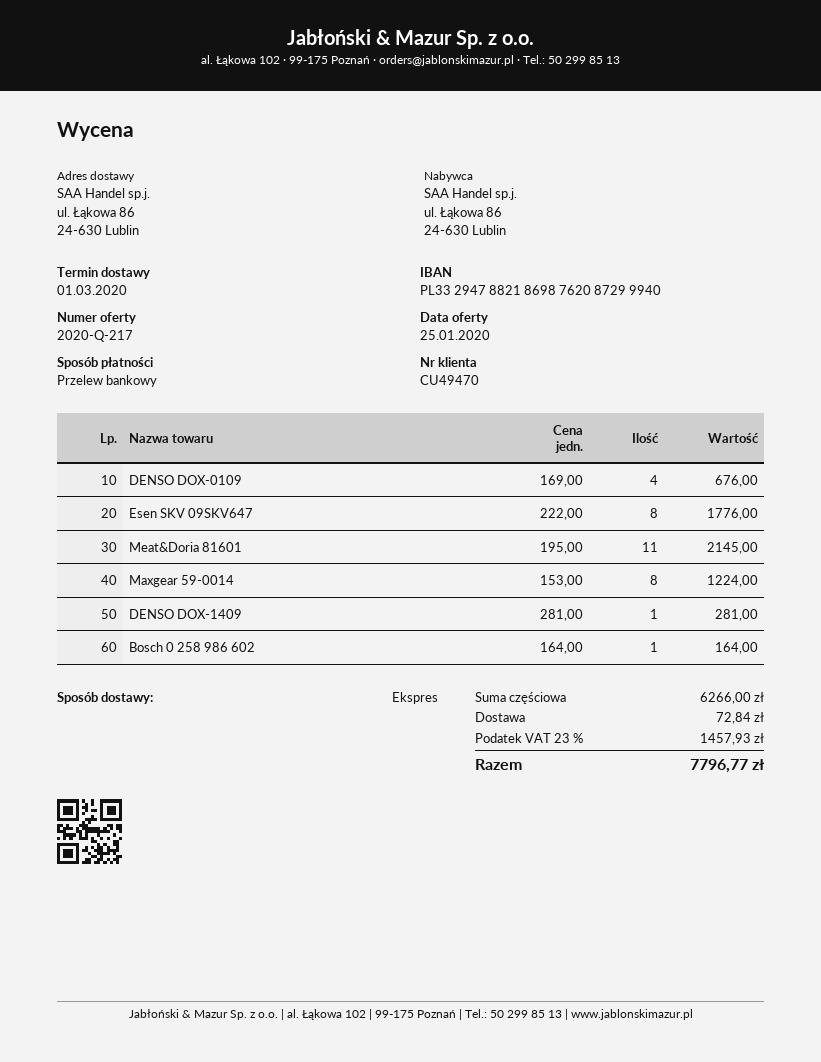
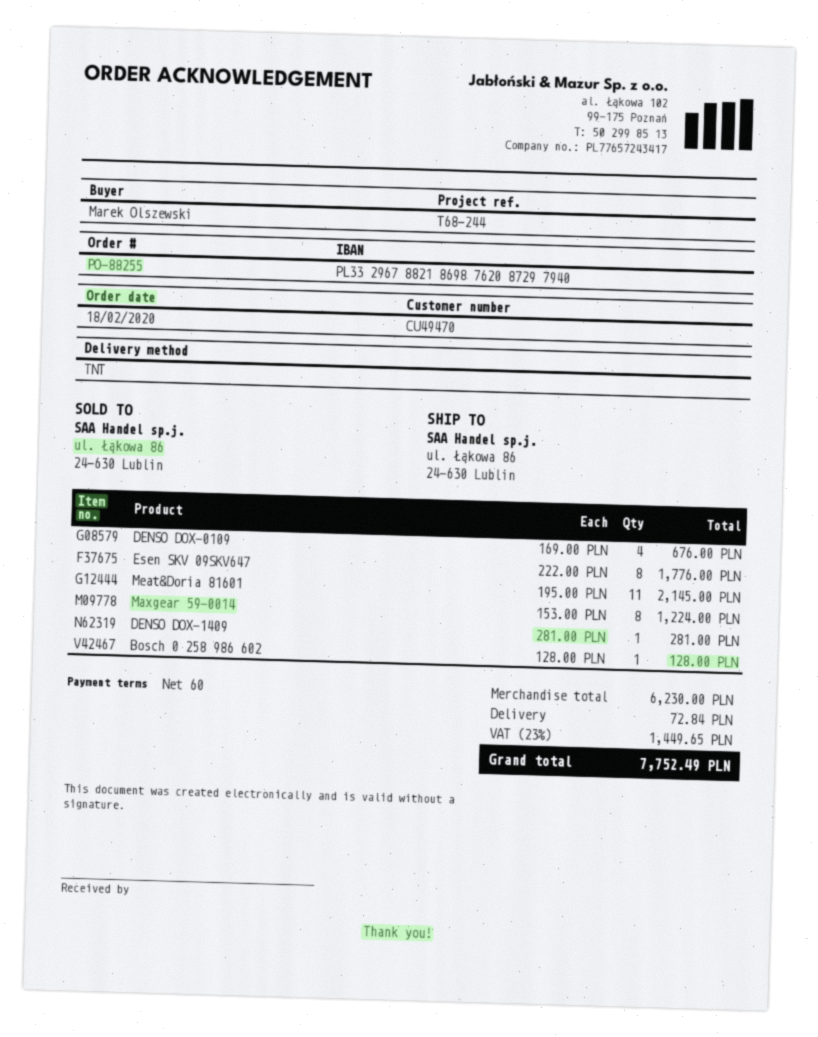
bank account: PL33294788218698762087299940 -> PL33296788218698762087297940
shipping method: express -> TNT
Bosch 0 258 986 602: 1 x 164.00 = 164.00 -> 1 x 128.00 = 128.00
subtotal: 6266.00 -> 6230.00
tax: 23% = 1457.93 -> 23% = 1449.65
total: 7796.77 -> 7752.49

